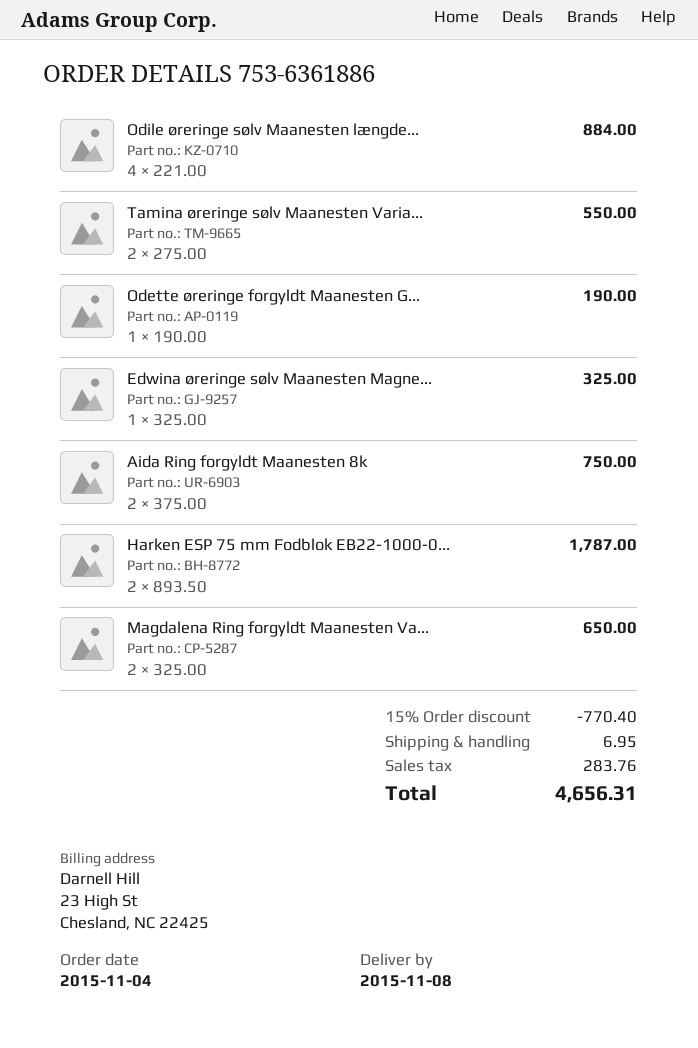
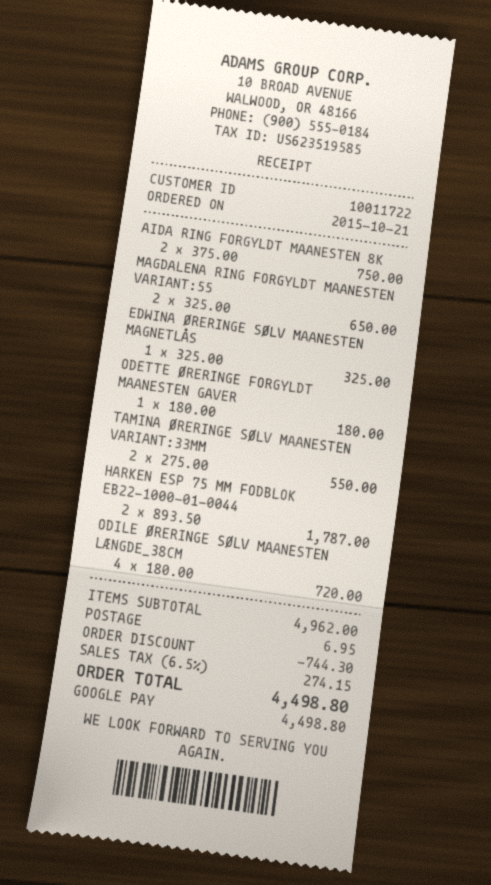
order date: 2015-11-04 -> 2015-10-21
Odile øreringe sølv Maanesten længde...: 4 x 221.00 = 884.00 -> 4 x 180.00 = 720.00
Odette øreringe forgyldt Maanesten G...: 1 x 190.00 = 190.00 -> 1 x 180.00 = 180.00
discount: 770.40 -> 744.30
tax: 283.76 -> 274.15
total: 4656.31 -> 4498.80

